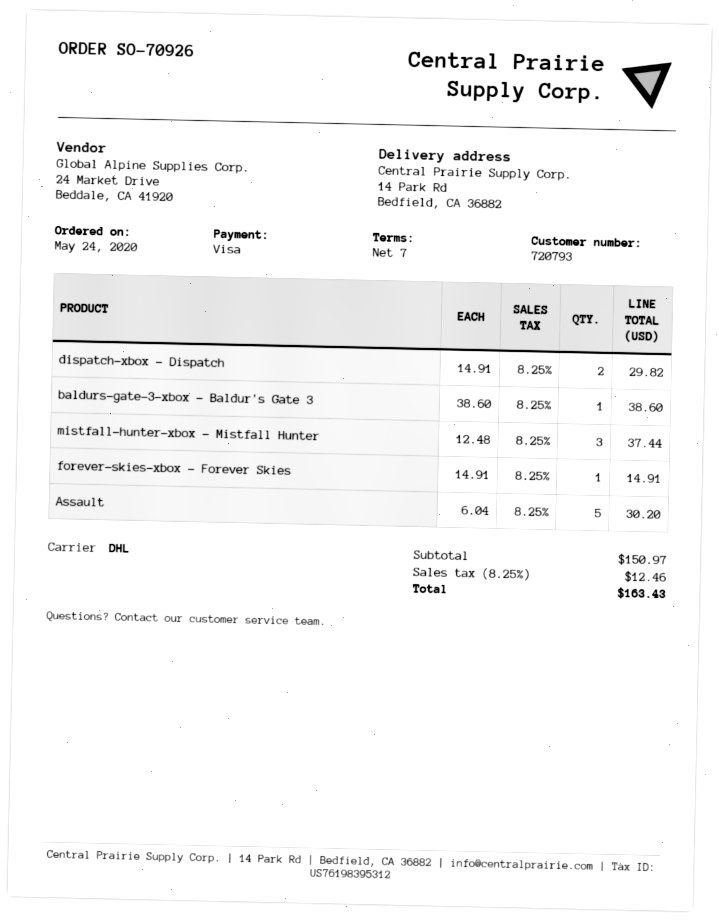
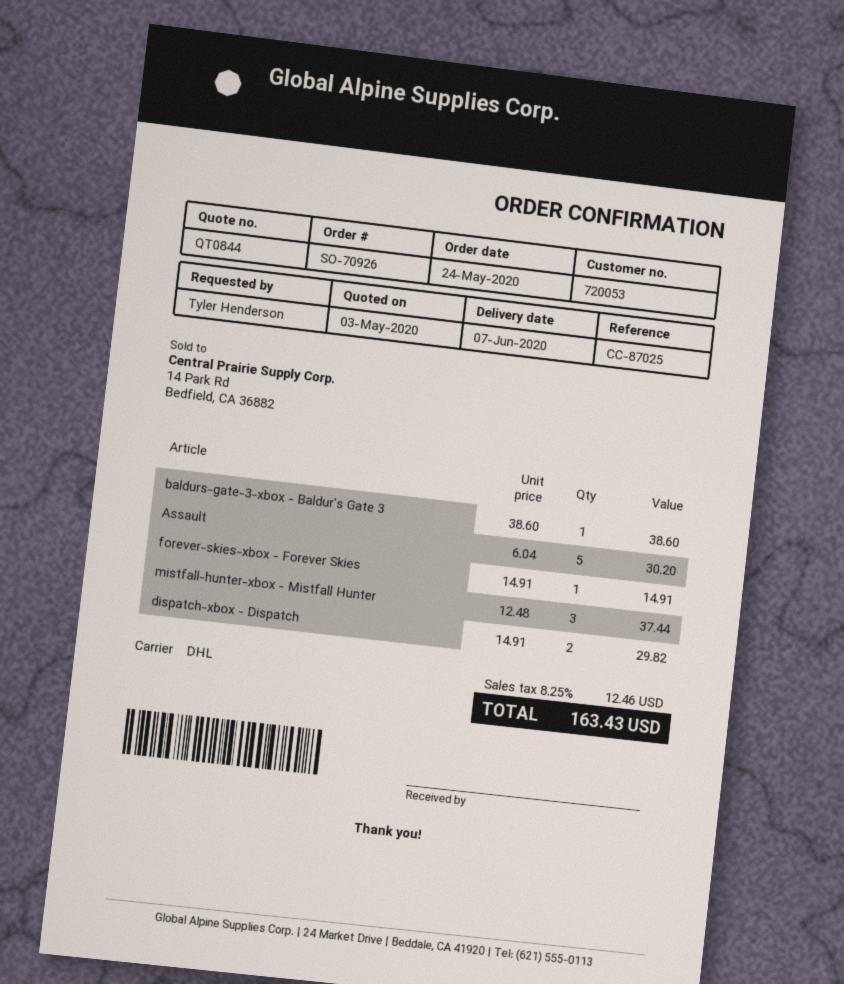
customer number: 720793 -> 720053

